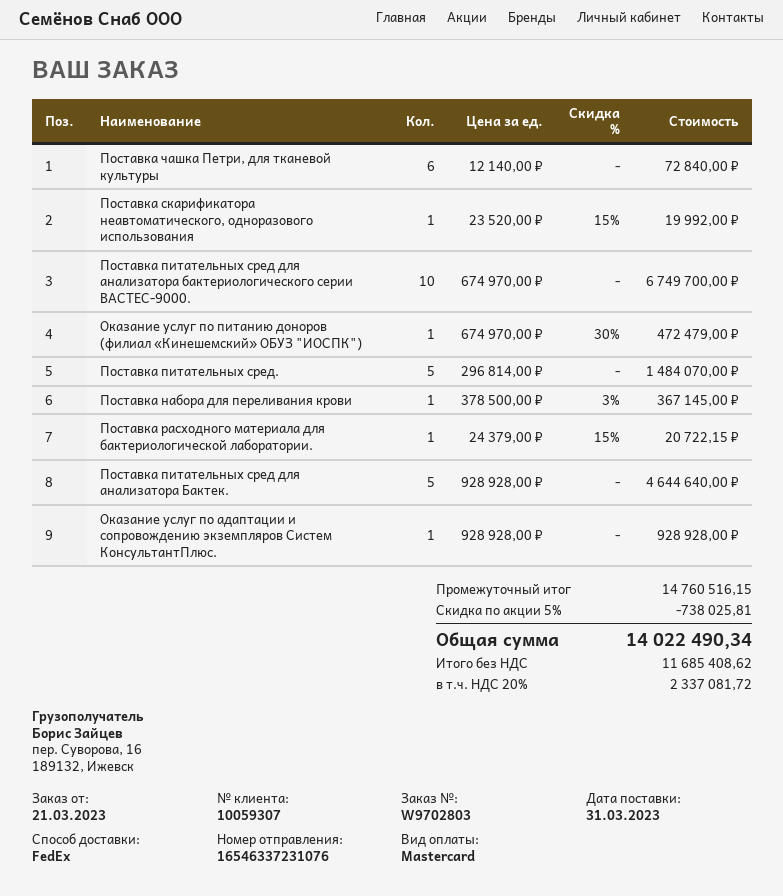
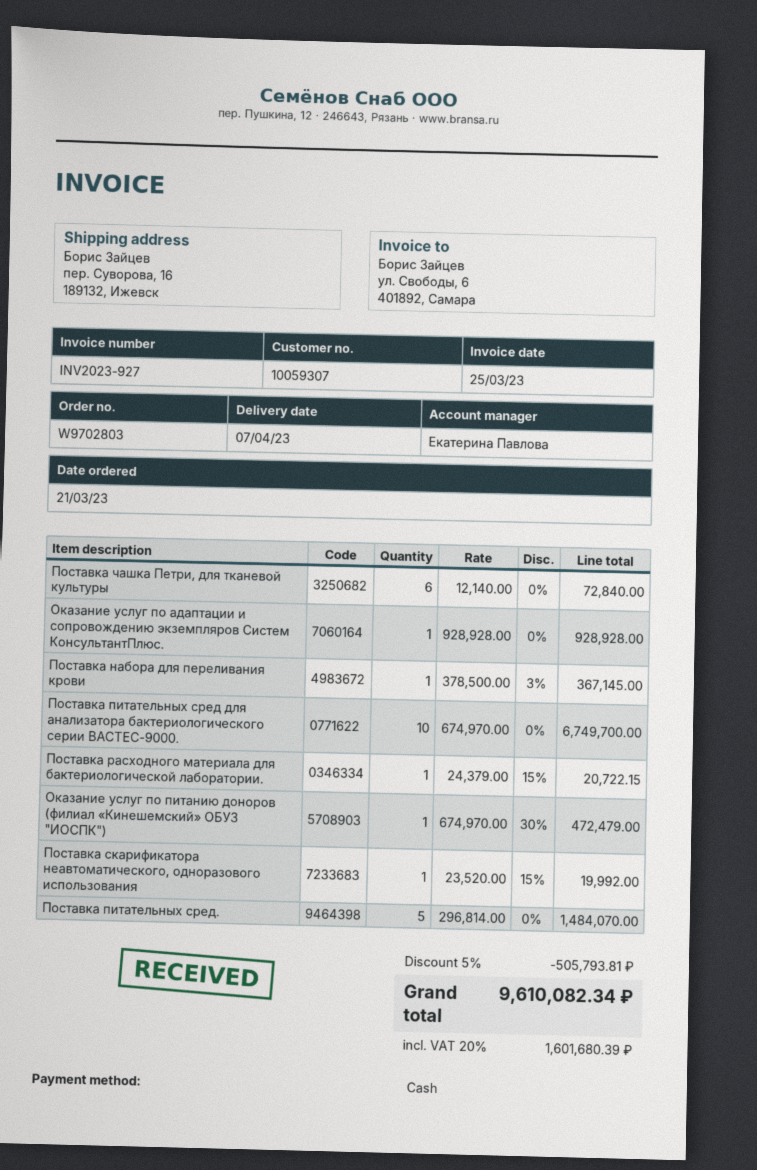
delivery date: 2023-03-31 -> 2023-04-07
payment method: Mastercard -> cash
Поставка питательных сред для анализатора Бактек.: 5 x 928928.00 = 4644640.00 -> none
discount: 5% = 738025.81 -> 5% = 505793.81
tax: 20% = 2337081.72 -> 20% = 1601680.39
total: 14022490.34 -> 9610082.34

